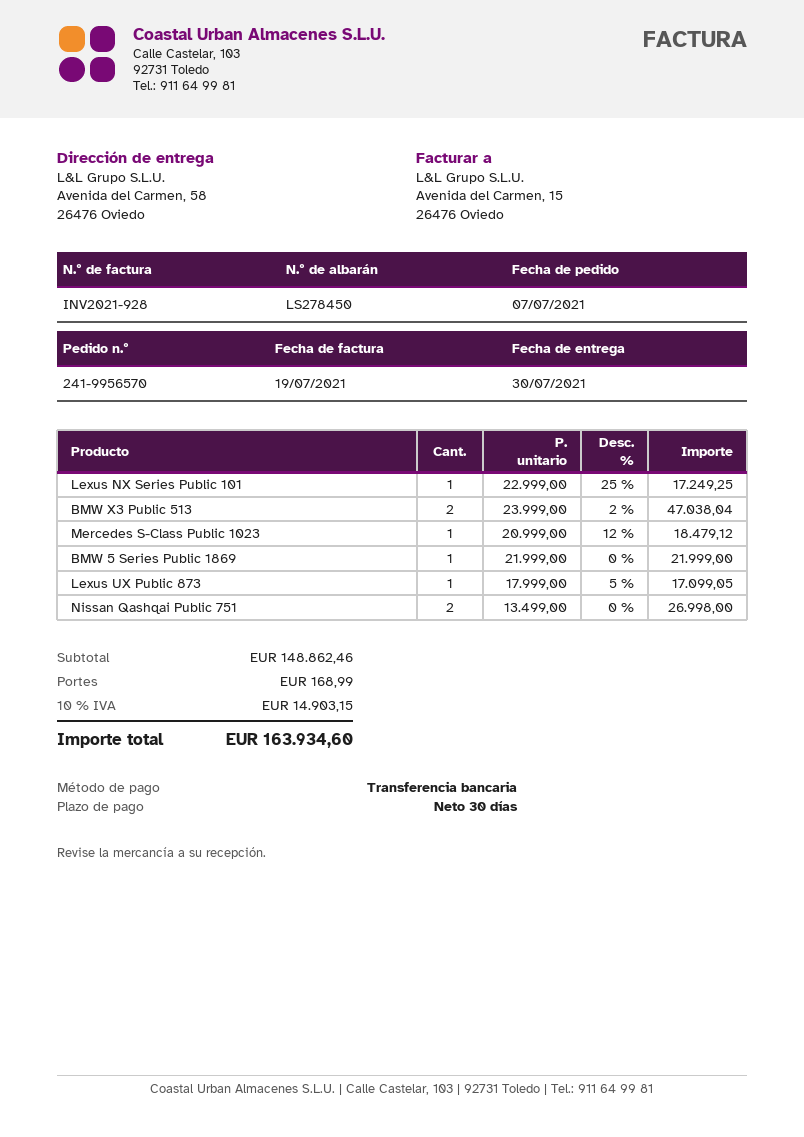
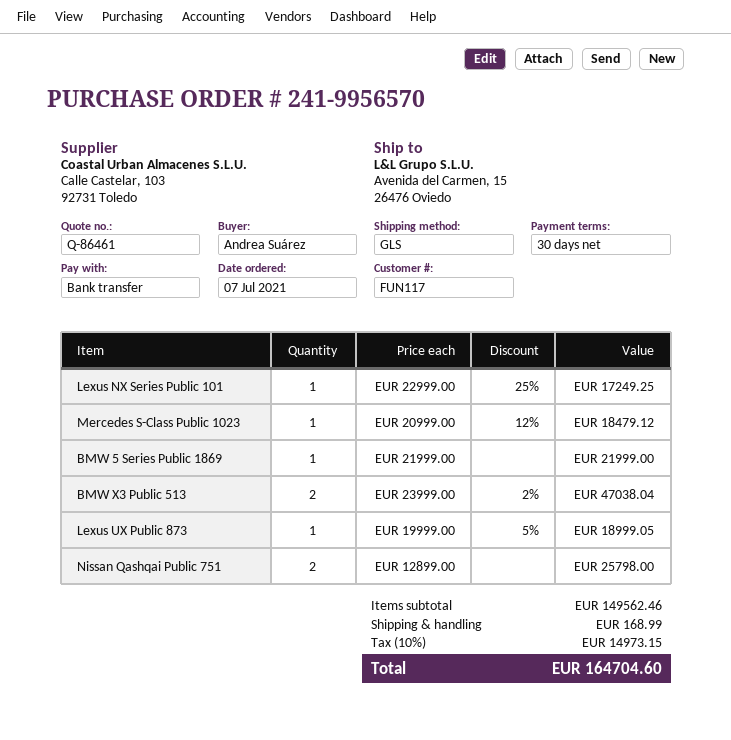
ship to: Avenida del Carmen, 58, 26476 Oviedo -> Avenida del Carmen, 15, 26476 Oviedo
Lexus UX Public 873: 1 x 17999.00 - 5% = 17099.05 -> 1 x 19999.00 - 5% = 18999.05
Nissan Qashqai Public 751: 2 x 13499.00 = 26998.00 -> 2 x 12899.00 = 25798.00
subtotal: 148862.46 -> 149562.46
tax: 10% = 14903.15 -> 10% = 14973.15
total: 163934.60 -> 164704.60

